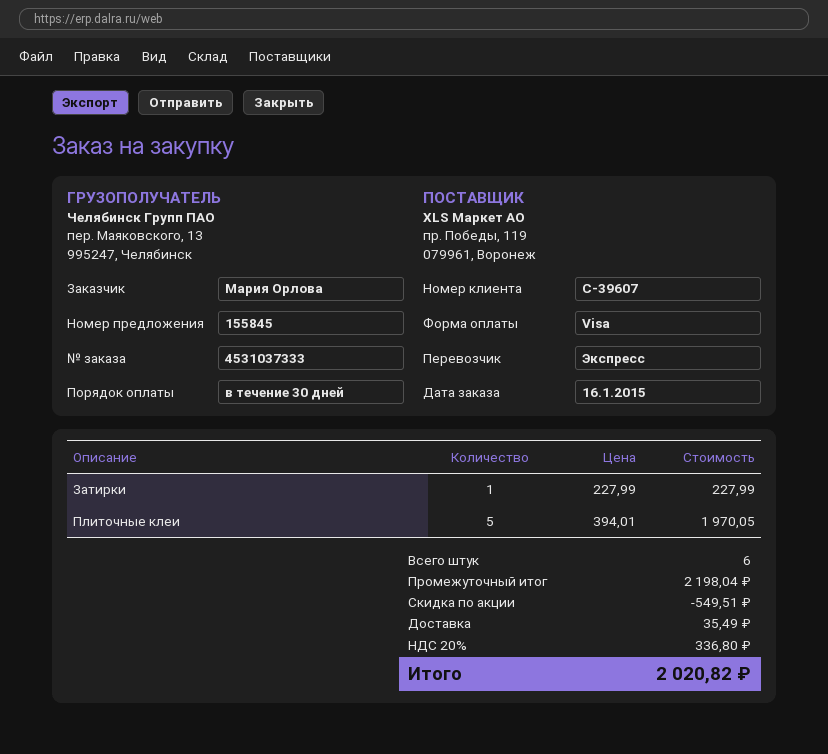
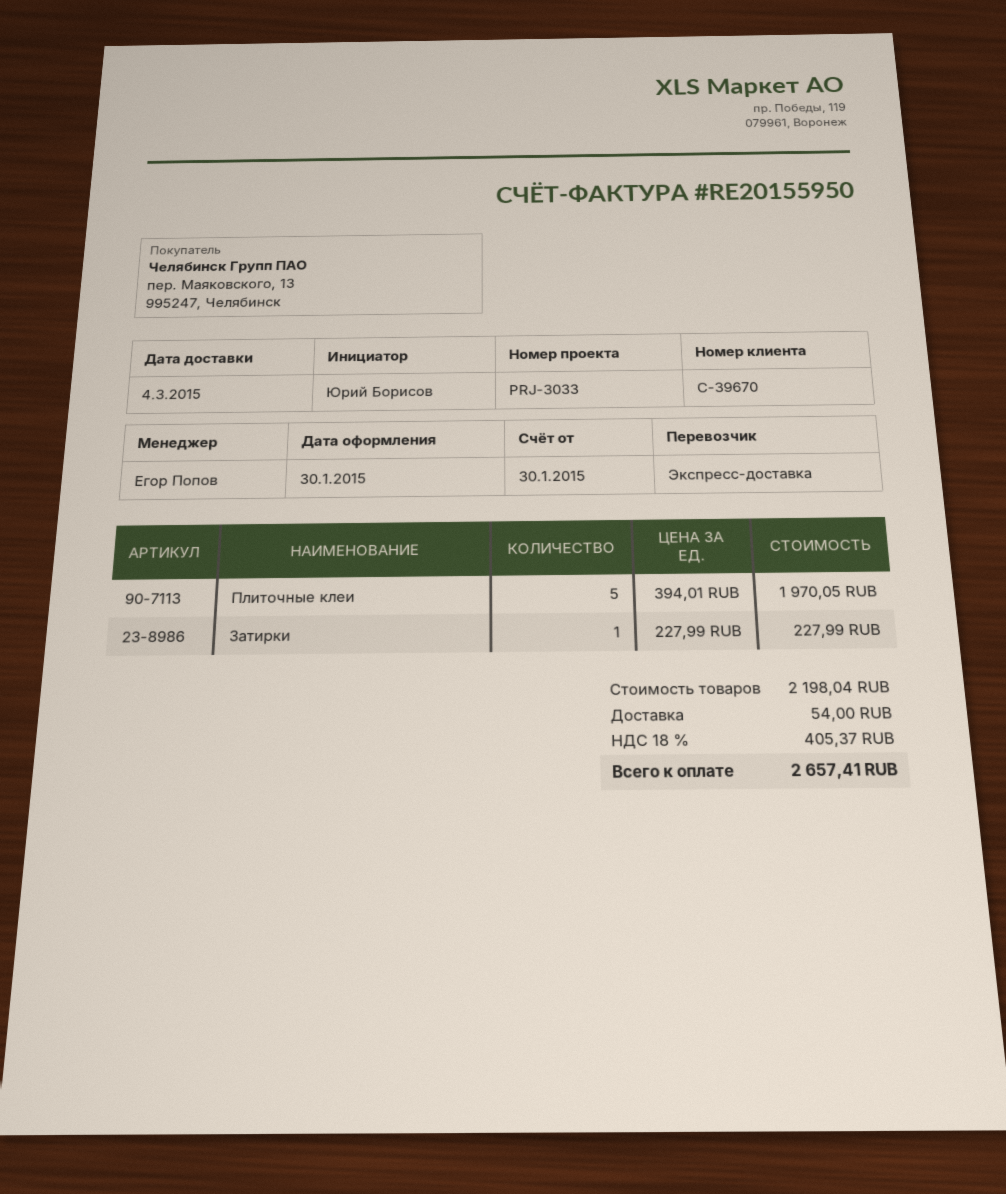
order date: 2015-01-16 -> 2015-01-30
customer number: C-39607 -> C-39670
ordered by: Мария Орлова -> Юрий Борисов
discount: 549.51 -> none
shipping: 35.49 -> 54.00
tax: 20% = 336.80 -> 18% = 405.37
total: 2020.82 -> 2657.41

